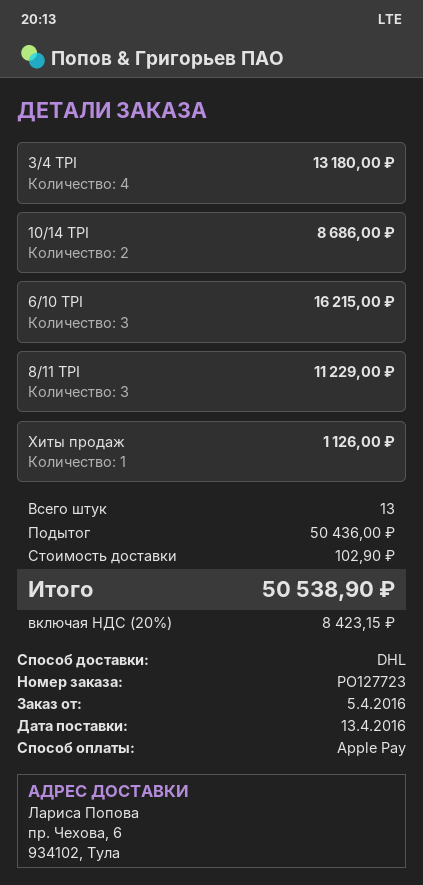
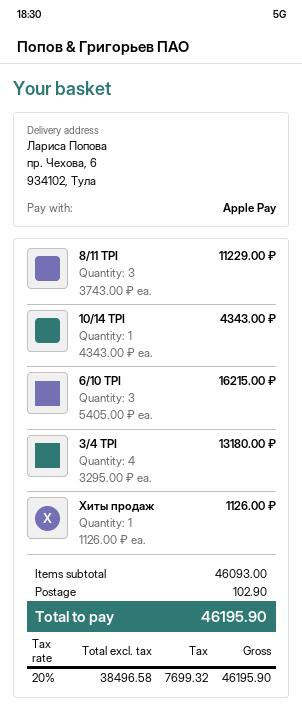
10/14 TPI: 2 for 8686.00 -> 1 for 4343.00
subtotal: 50436.00 -> 46093.00
tax: 20% = 8423.15 -> 20% = 7699.32
total: 50538.90 -> 46195.90

